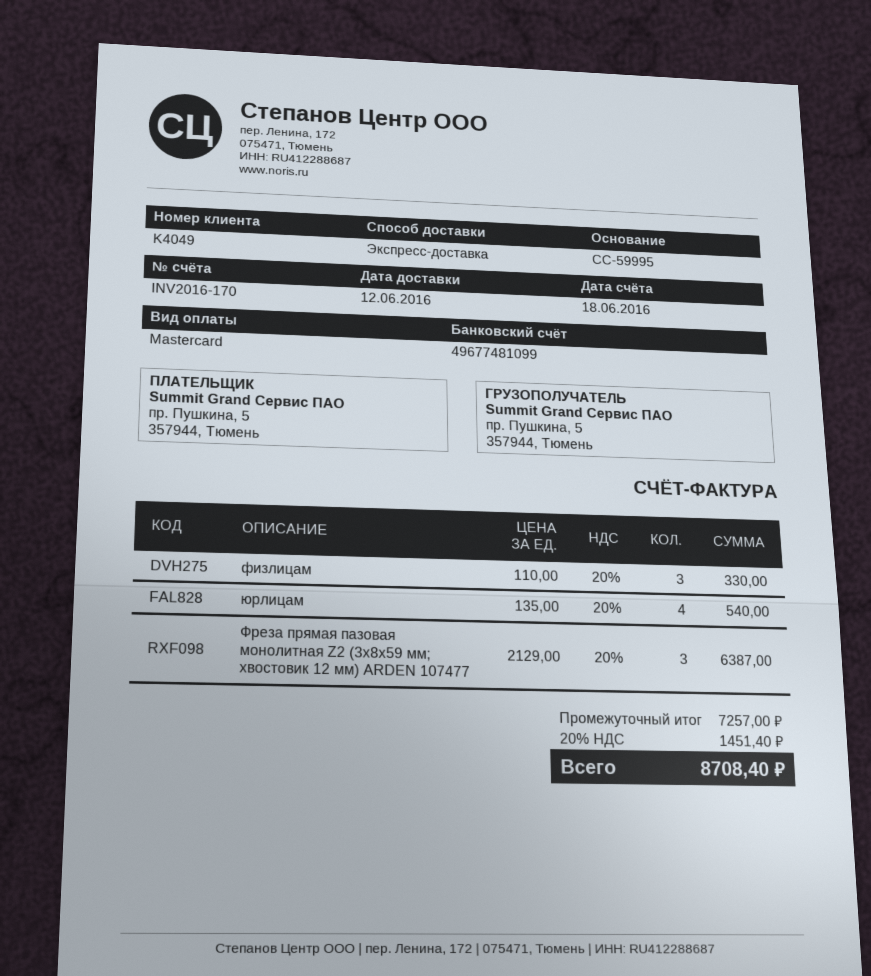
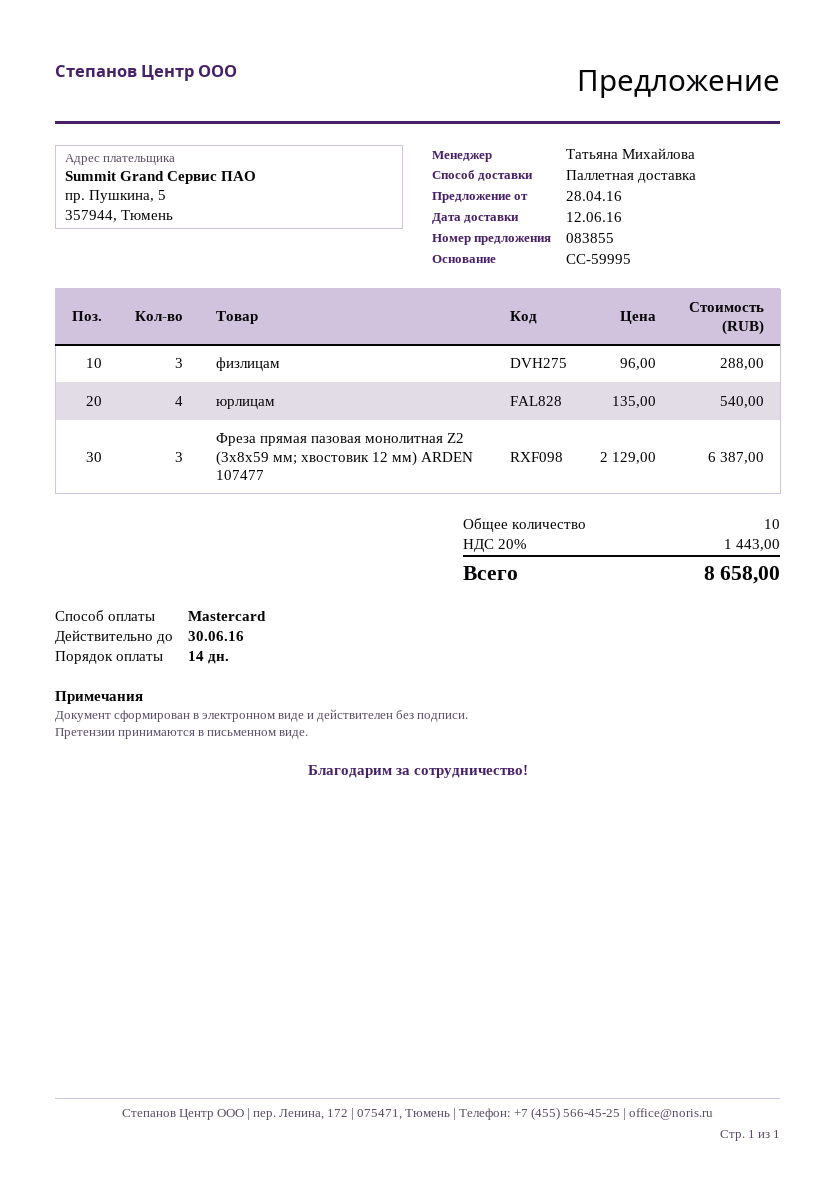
shipping method: express -> pallet freight
физлицам: 3 x 110.00 = 330.00 -> 3 x 96.00 = 288.00
tax: 20% = 1451.40 -> 20% = 1443.00
total: 8708.40 -> 8658.00

